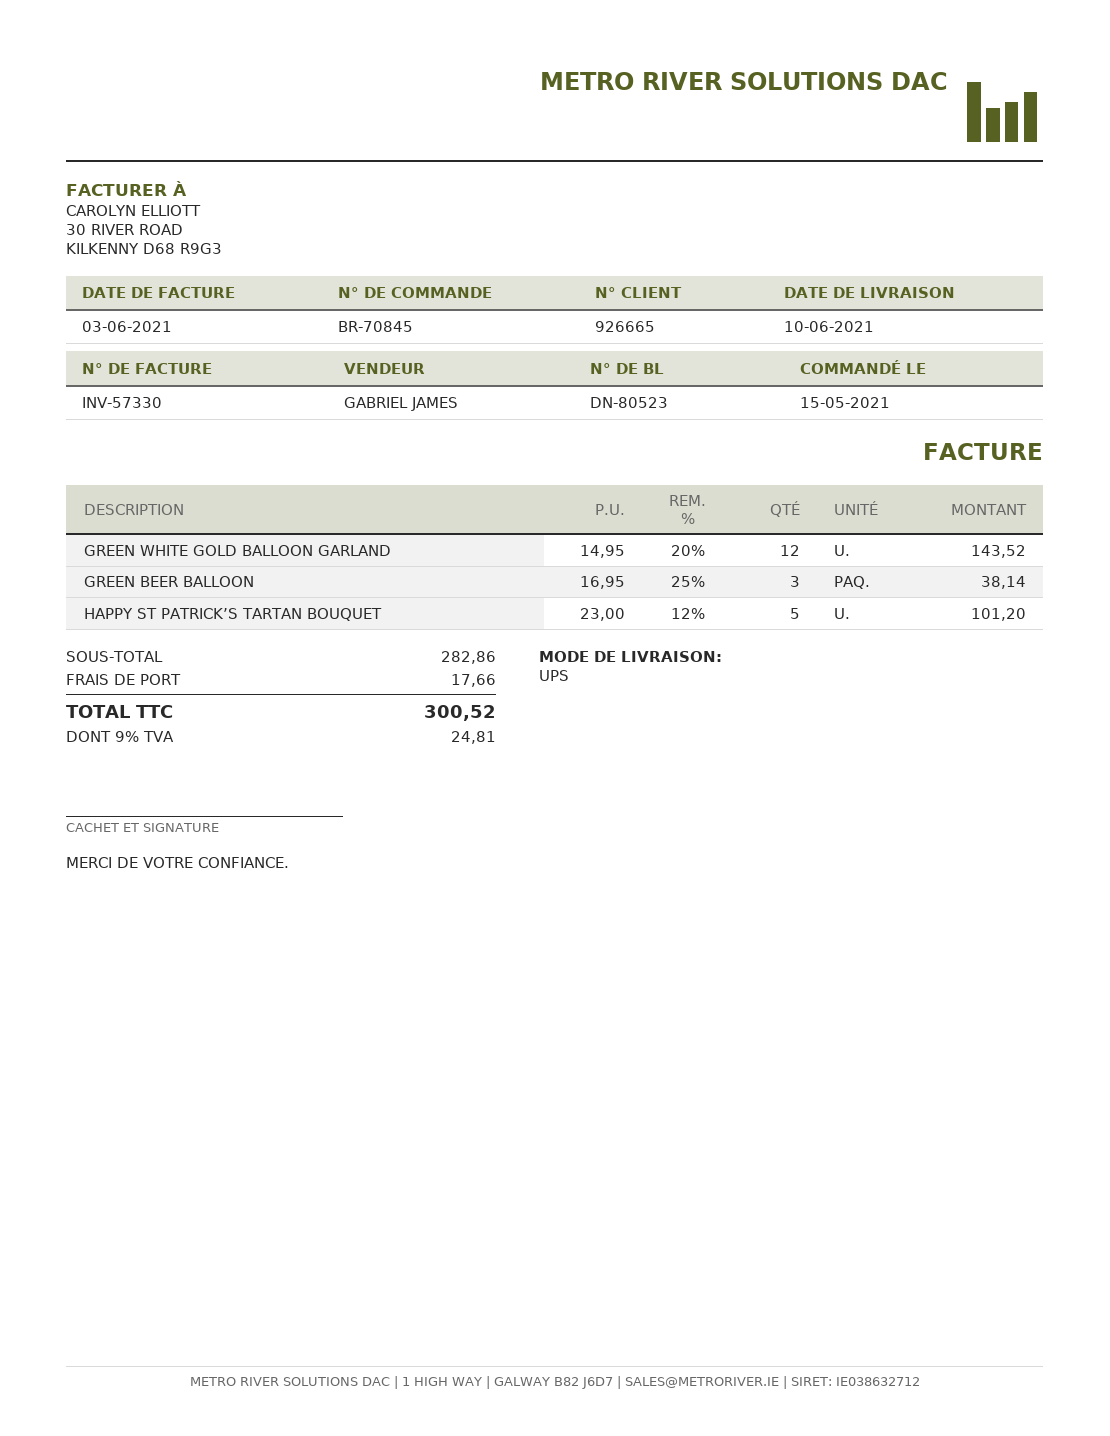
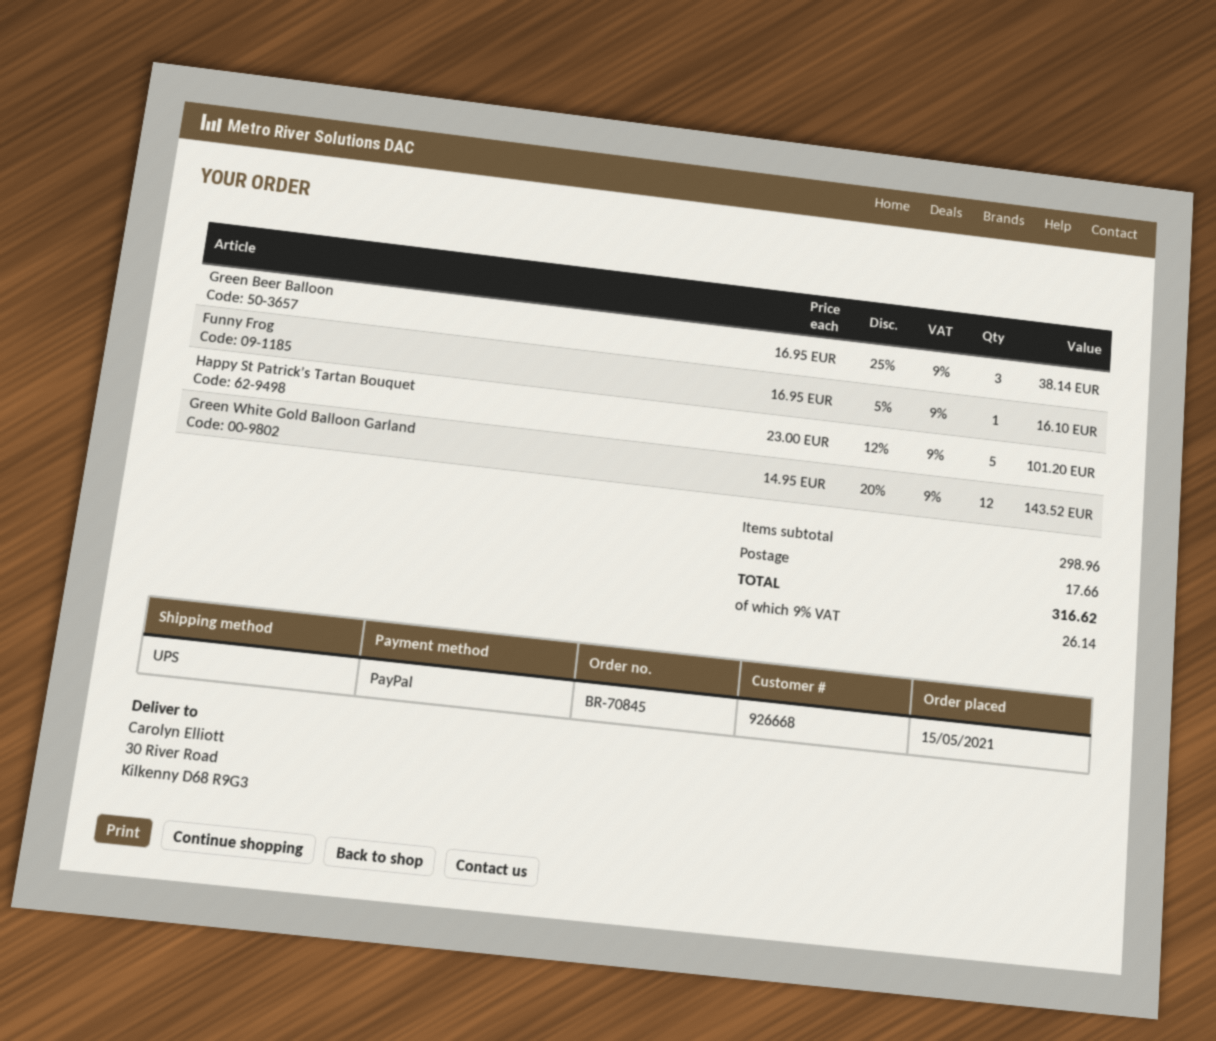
customer number: 926665 -> 926668
Funny Frog: none -> 1 x 16.95 - 5% = 16.10
subtotal: 282.86 -> 298.96
tax: 9% = 24.81 -> 9% = 26.14
total: 300.52 -> 316.62

